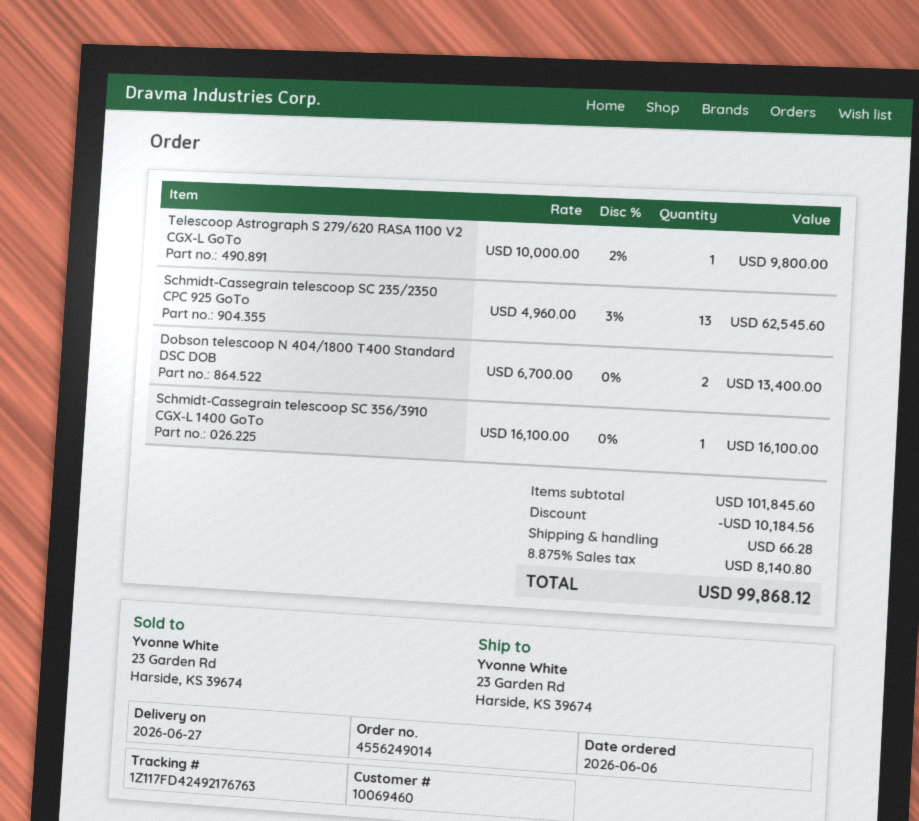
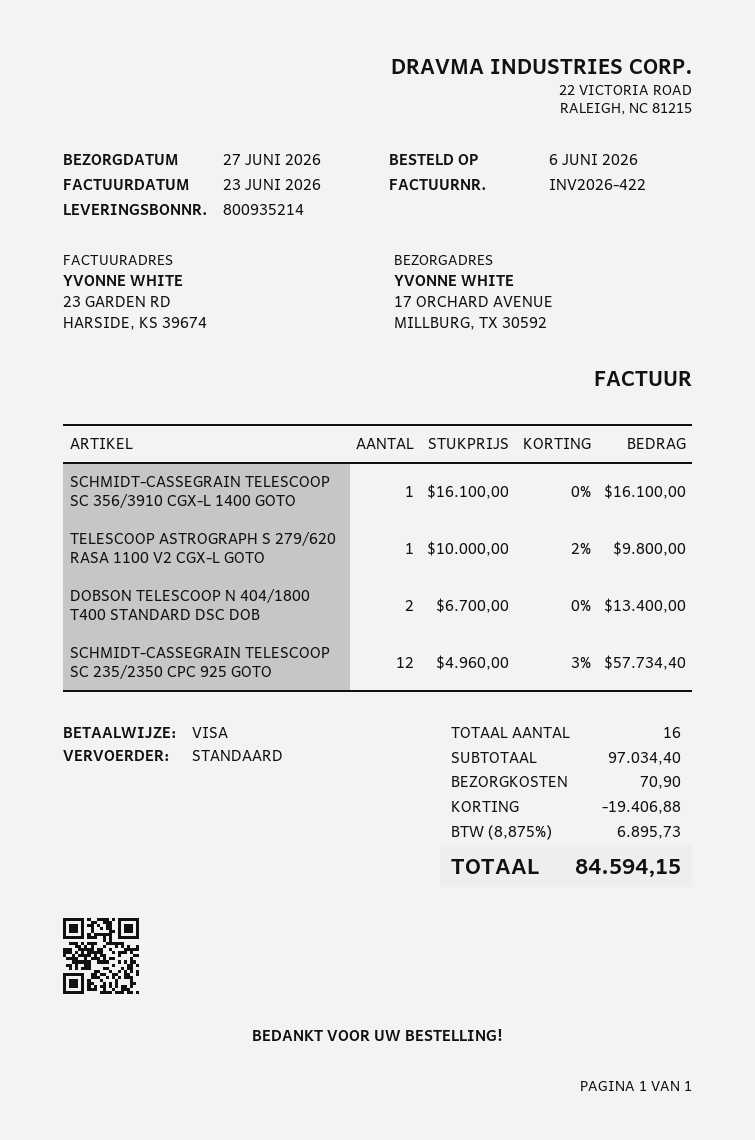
ship to: 23 Garden Rd, Harside, KS 39674 -> 17 ORCHARD AVENUE, MILLBURG, TX 30592
Schmidt-Cassegrain telescoop SC 235/2350 CPC 925 GoTo: 13 x 4960.00 - 3% = 62545.60 -> 12 x 4960.00 - 3% = 57734.40
subtotal: 101845.60 -> 97034.40
discount: 10184.56 -> 19406.88
shipping: 66.28 -> 70.90
tax: 8.875% = 8140.80 -> 8.875% = 6895.73
total: 99868.12 -> 84594.15

